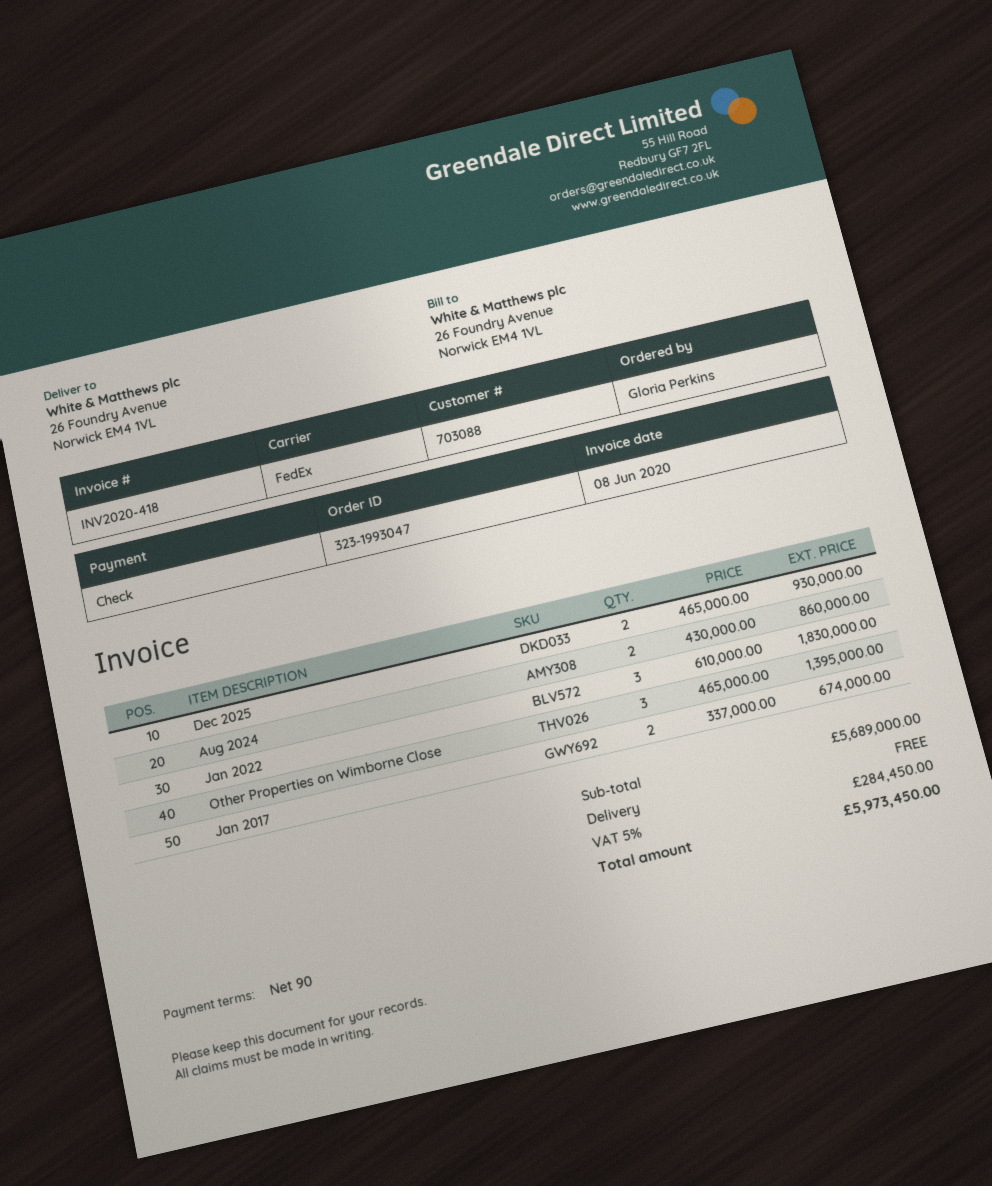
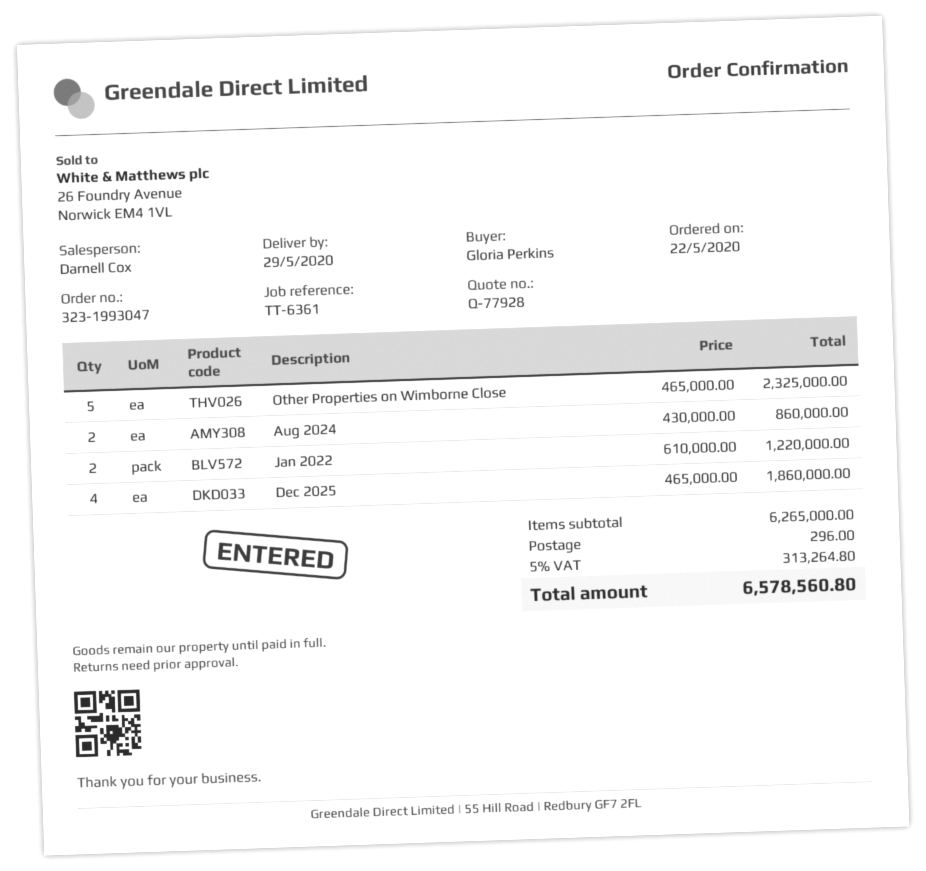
Dec 2025: 2 x 465000.00 = 930000.00 -> 4 x 465000.00 = 1860000.00
Jan 2022: 3 x 610000.00 = 1830000.00 -> 2 x 610000.00 = 1220000.00
Other Properties on Wimborne Close: 3 x 465000.00 = 1395000.00 -> 5 x 465000.00 = 2325000.00
Jan 2017: 2 x 337000.00 = 674000.00 -> none
subtotal: 5689000.00 -> 6265000.00
shipping: 0.00 -> 296.00
tax: 5% = 284450.00 -> 5% = 313264.80
total: 5973450.00 -> 6578560.80

